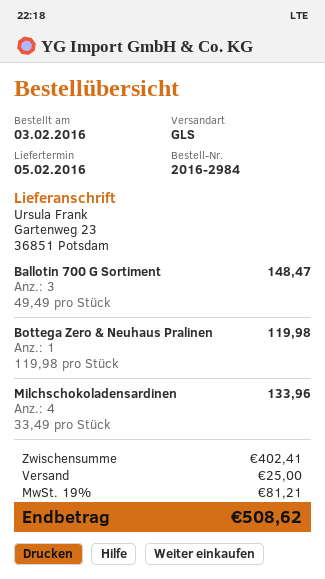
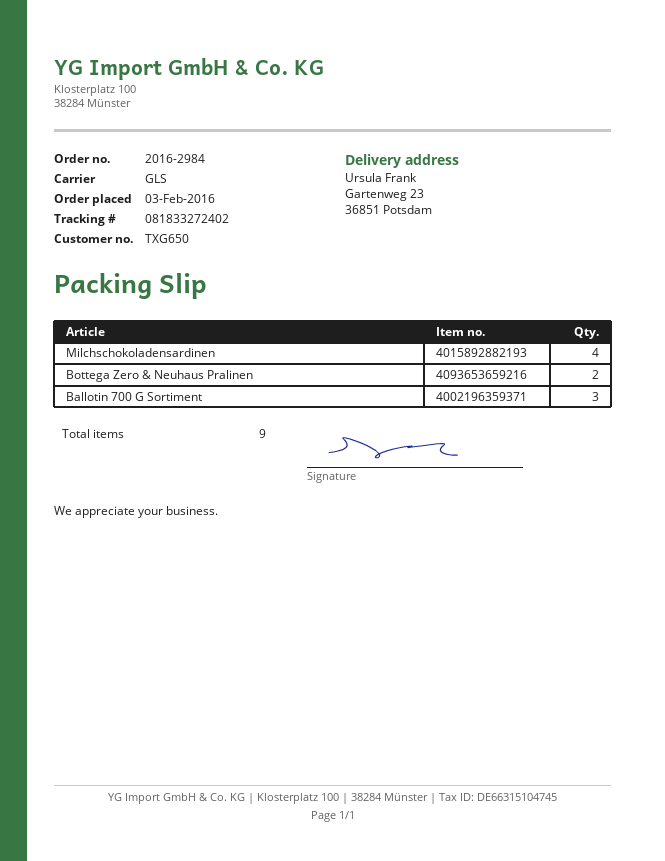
Bottega Zero & Neuhaus Pralinen: 1 -> 2

